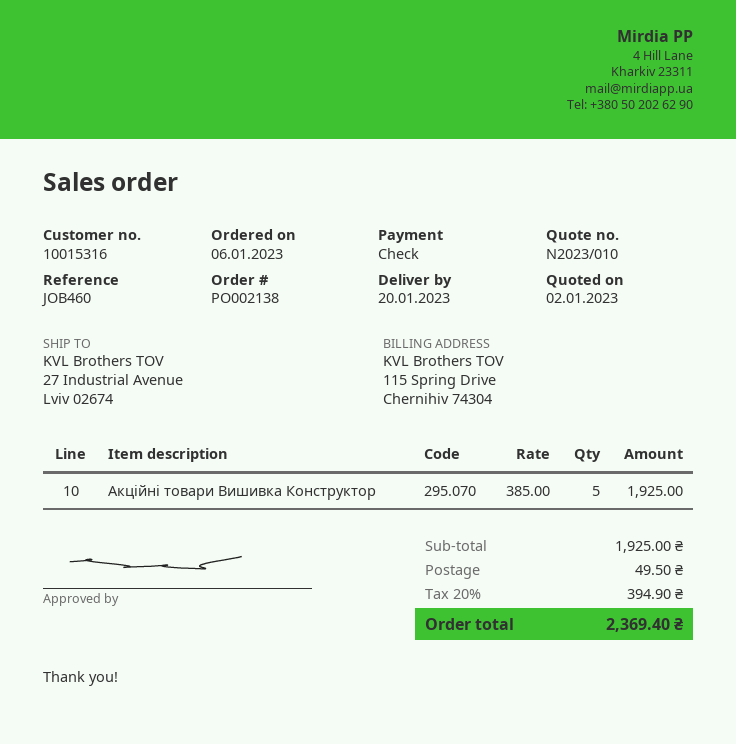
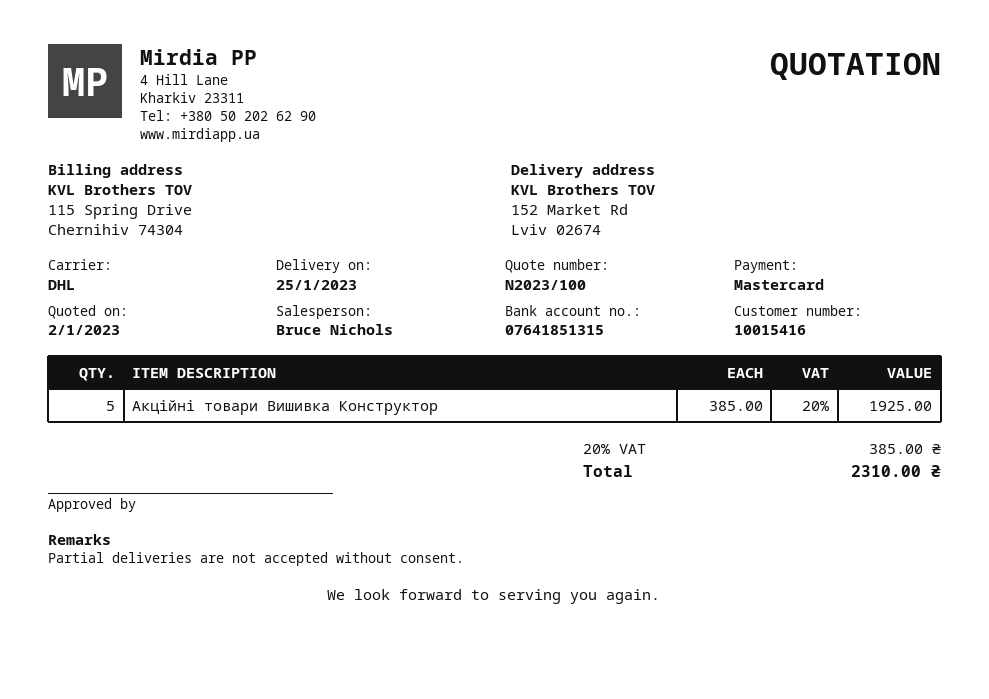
quote number: N2023/010 -> N2023/100
delivery date: 2023-01-20 -> 2023-01-25
customer number: 10015316 -> 10015416
payment method: cheque -> Mastercard
ship to: 27 Industrial Avenue, Lviv 02674 -> 152 Market Rd, Lviv 02674
shipping: 49.50 -> none
tax: 20% = 394.90 -> 20% = 385.00
total: 2369.40 -> 2310.00

